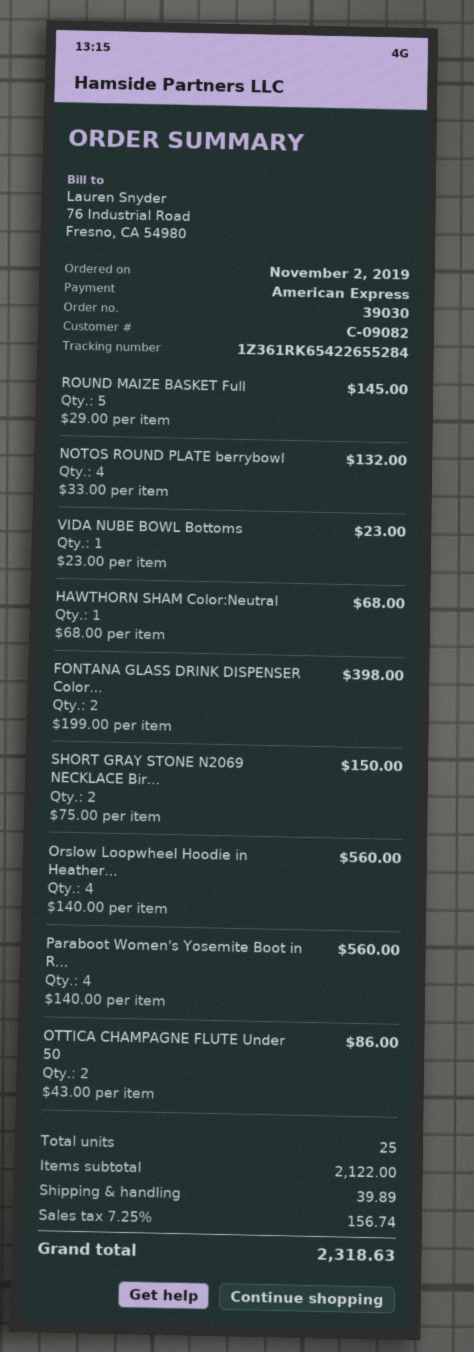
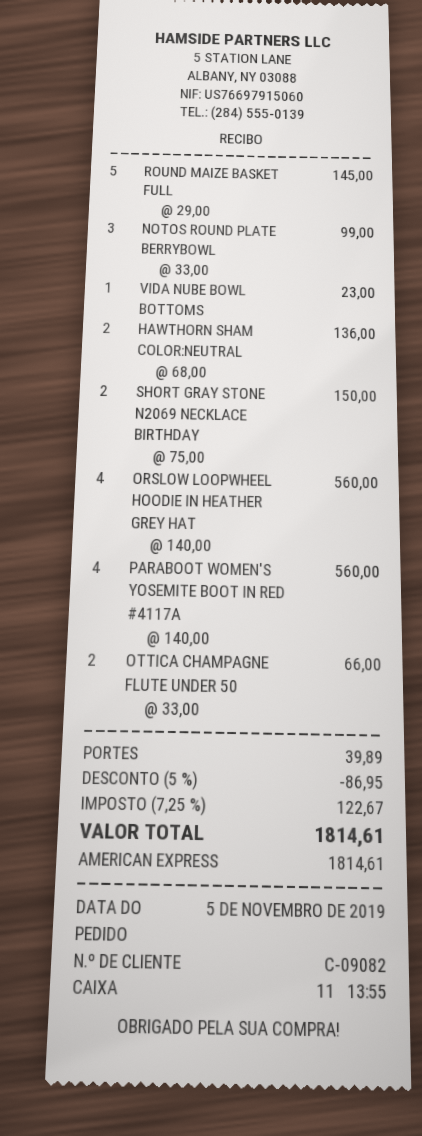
order date: 2019-11-02 -> 2019-11-05
NOTOS ROUND PLATE berrybowl: 4 x 33.00 = 132.00 -> 3 x 33.00 = 99.00
HAWTHORN SHAM Color:Neutral: 1 x 68.00 = 68.00 -> 2 x 68.00 = 136.00
FONTANA GLASS DRINK DISPENSER Color...: 2 x 199.00 = 398.00 -> none
OTTICA CHAMPAGNE FLUTE Under 50: 2 x 43.00 = 86.00 -> 2 x 33.00 = 66.00
discount: none -> 5% = 86.95
tax: 7.25% = 156.74 -> 7.25% = 122.67
total: 2318.63 -> 1814.61

